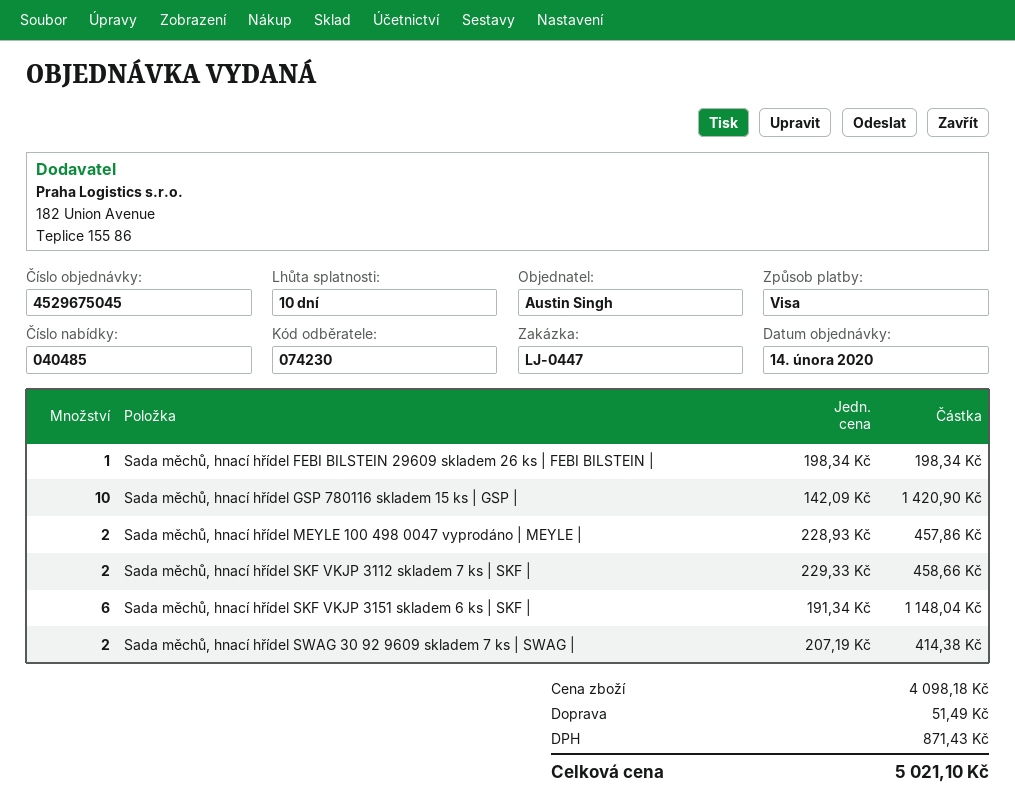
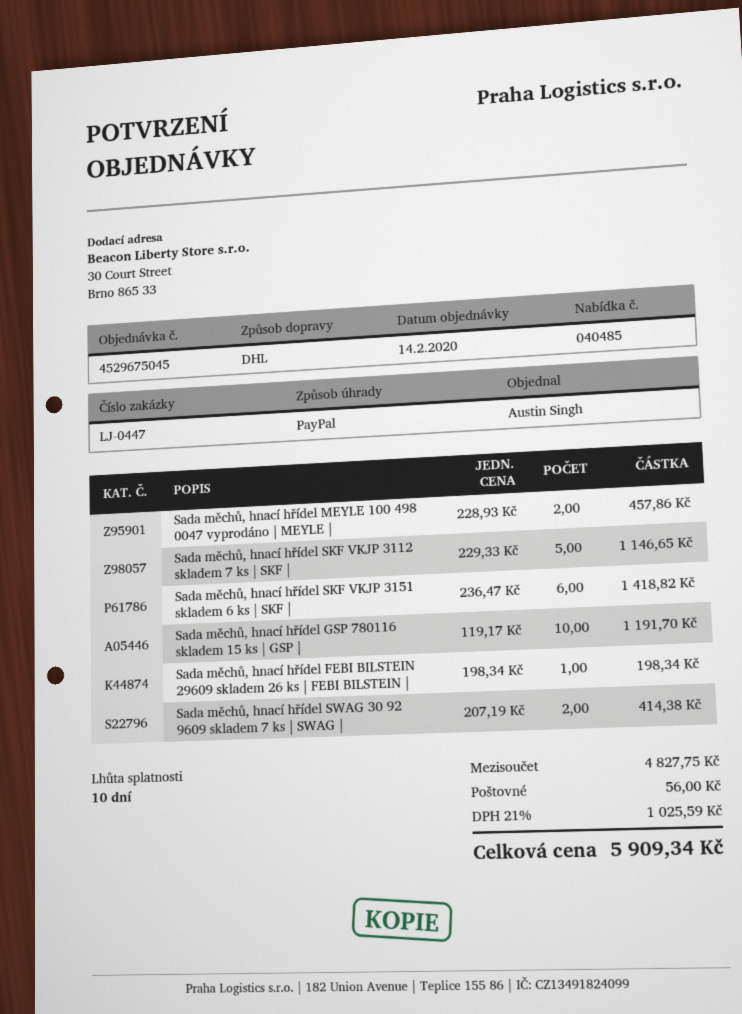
payment method: Visa -> PayPal
Sada měchů, hnací hřídel GSP 780116 skladem 15 ks | GSP |: 10 x 142.09 = 1420.90 -> 10 x 119.17 = 1191.70
Sada měchů, hnací hřídel SKF VKJP 3112 skladem 7 ks | SKF |: 2 x 229.33 = 458.66 -> 5 x 229.33 = 1146.65
Sada měchů, hnací hřídel SKF VKJP 3151 skladem 6 ks | SKF |: 6 x 191.34 = 1148.04 -> 6 x 236.47 = 1418.82
subtotal: 4098.18 -> 4827.75
shipping: 51.49 -> 56.00
tax: 871.43 -> 1025.59
total: 5021.10 -> 5909.34

